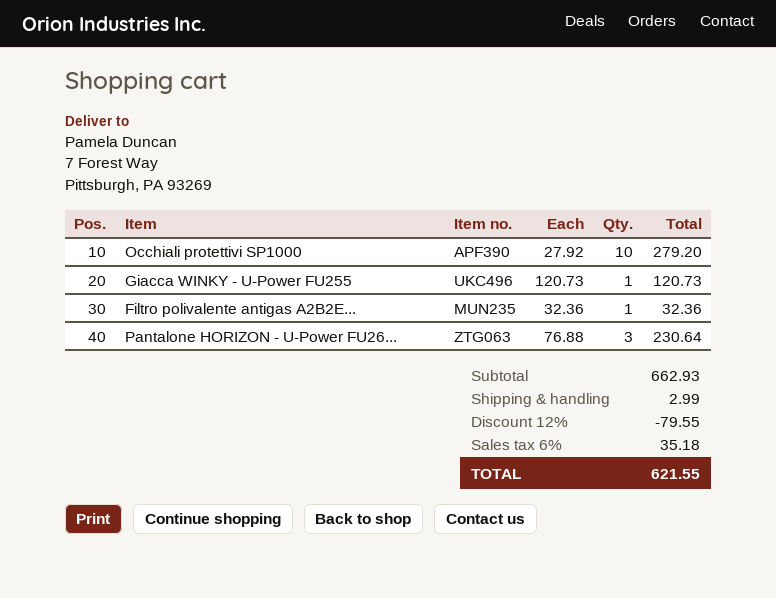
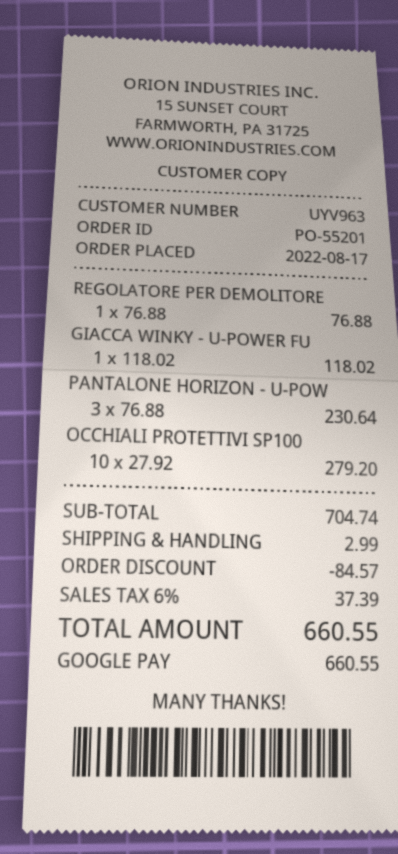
Giacca WINKY - U-Power FU255: 1 x 120.73 = 120.73 -> 1 x 118.02 = 118.02
Filtro polivalente antigas A2B2E...: 1 x 32.36 = 32.36 -> none
REGOLATORE PER DEMOLITORE: none -> 1 x 76.88 = 76.88
subtotal: 662.93 -> 704.74
discount: 79.55 -> 84.57
tax: 6% = 35.18 -> 6% = 37.39
total: 621.55 -> 660.55

